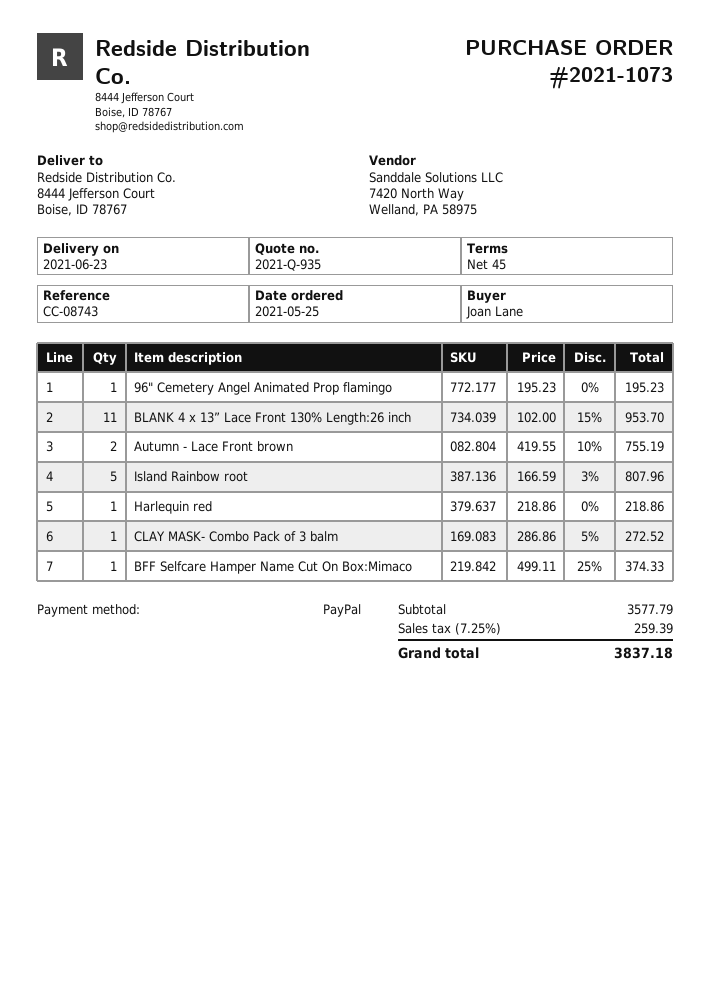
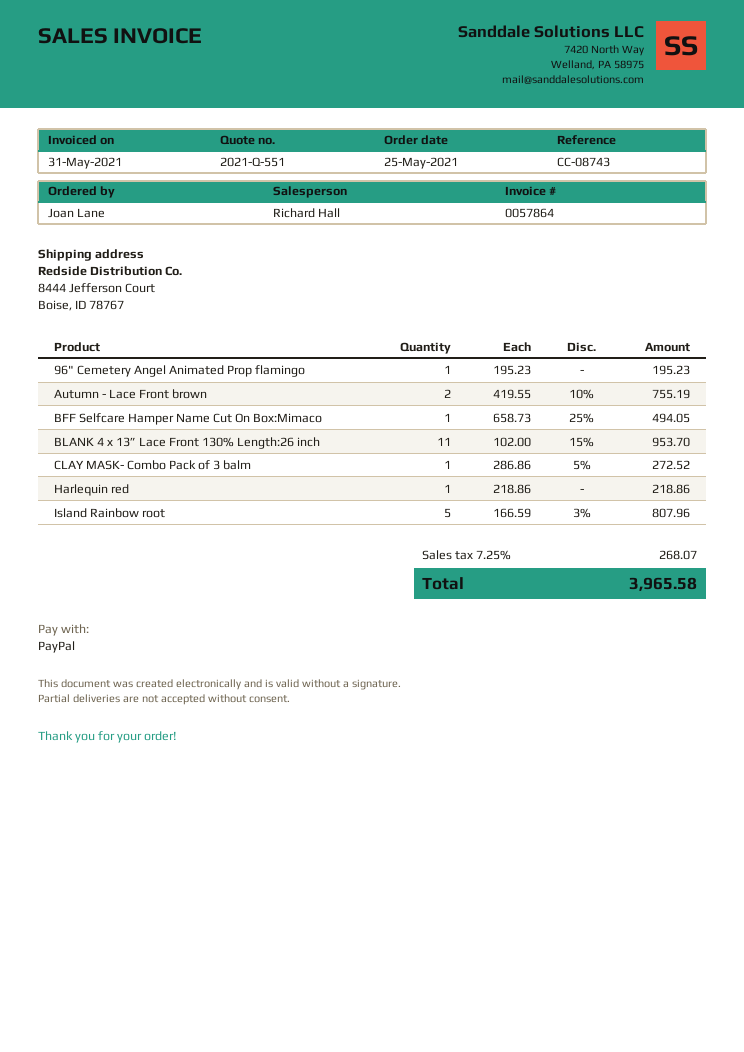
quote number: 2021-Q-935 -> 2021-Q-551
BFF Selfcare Hamper Name Cut On Box:Mimaco: 1 x 499.11 - 25% = 374.33 -> 1 x 658.73 - 25% = 494.05
tax: 7.25% = 259.39 -> 7.25% = 268.07
total: 3837.18 -> 3965.58

